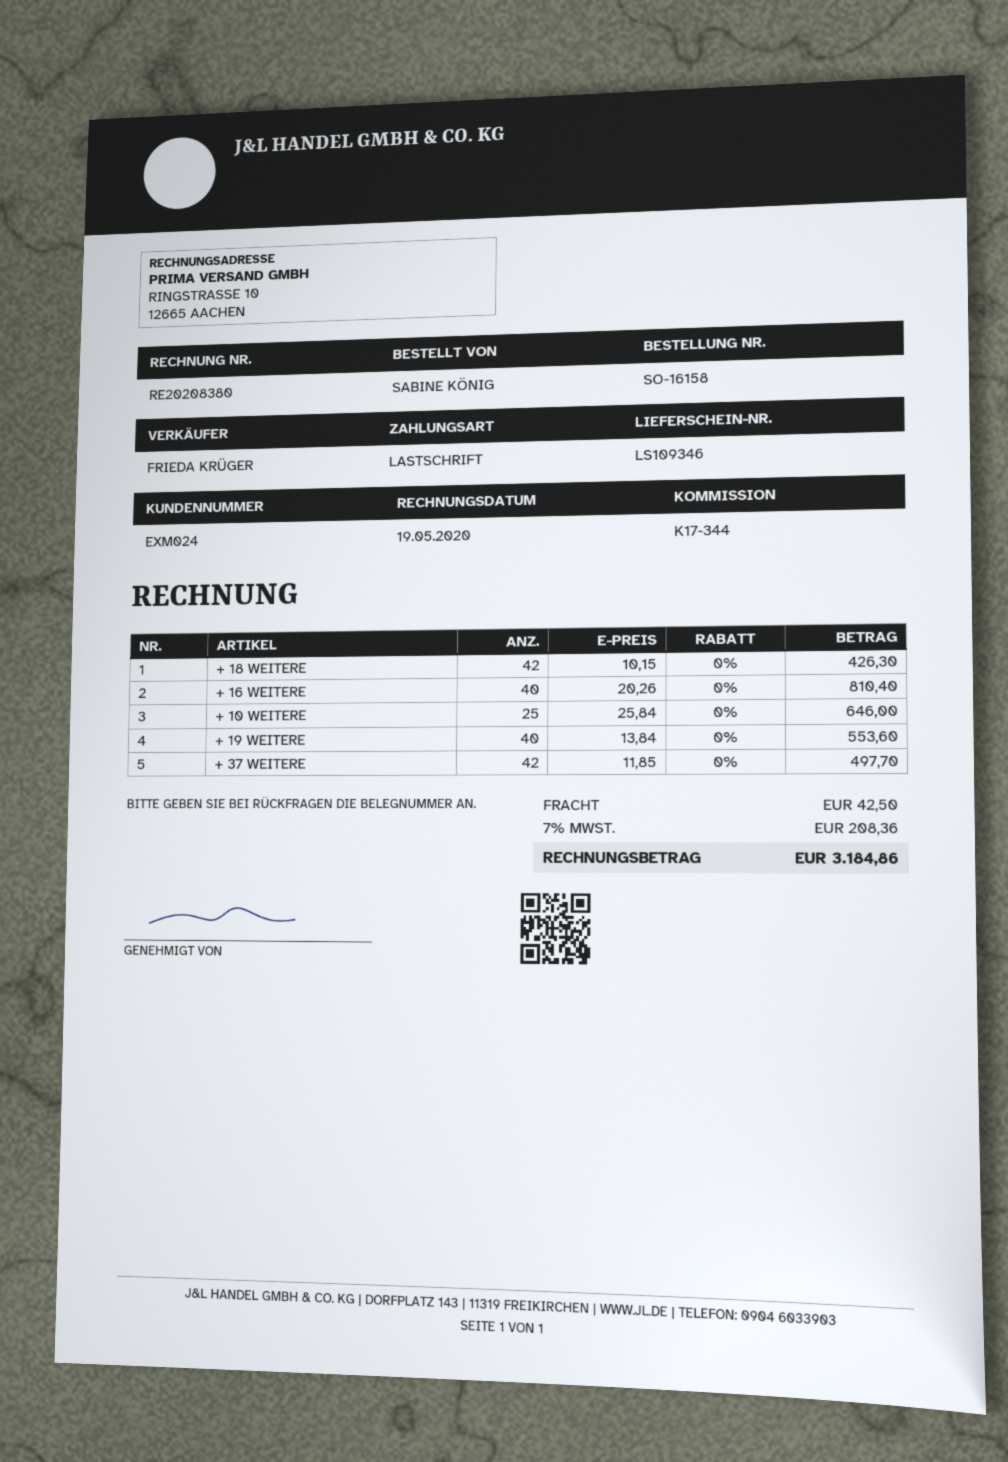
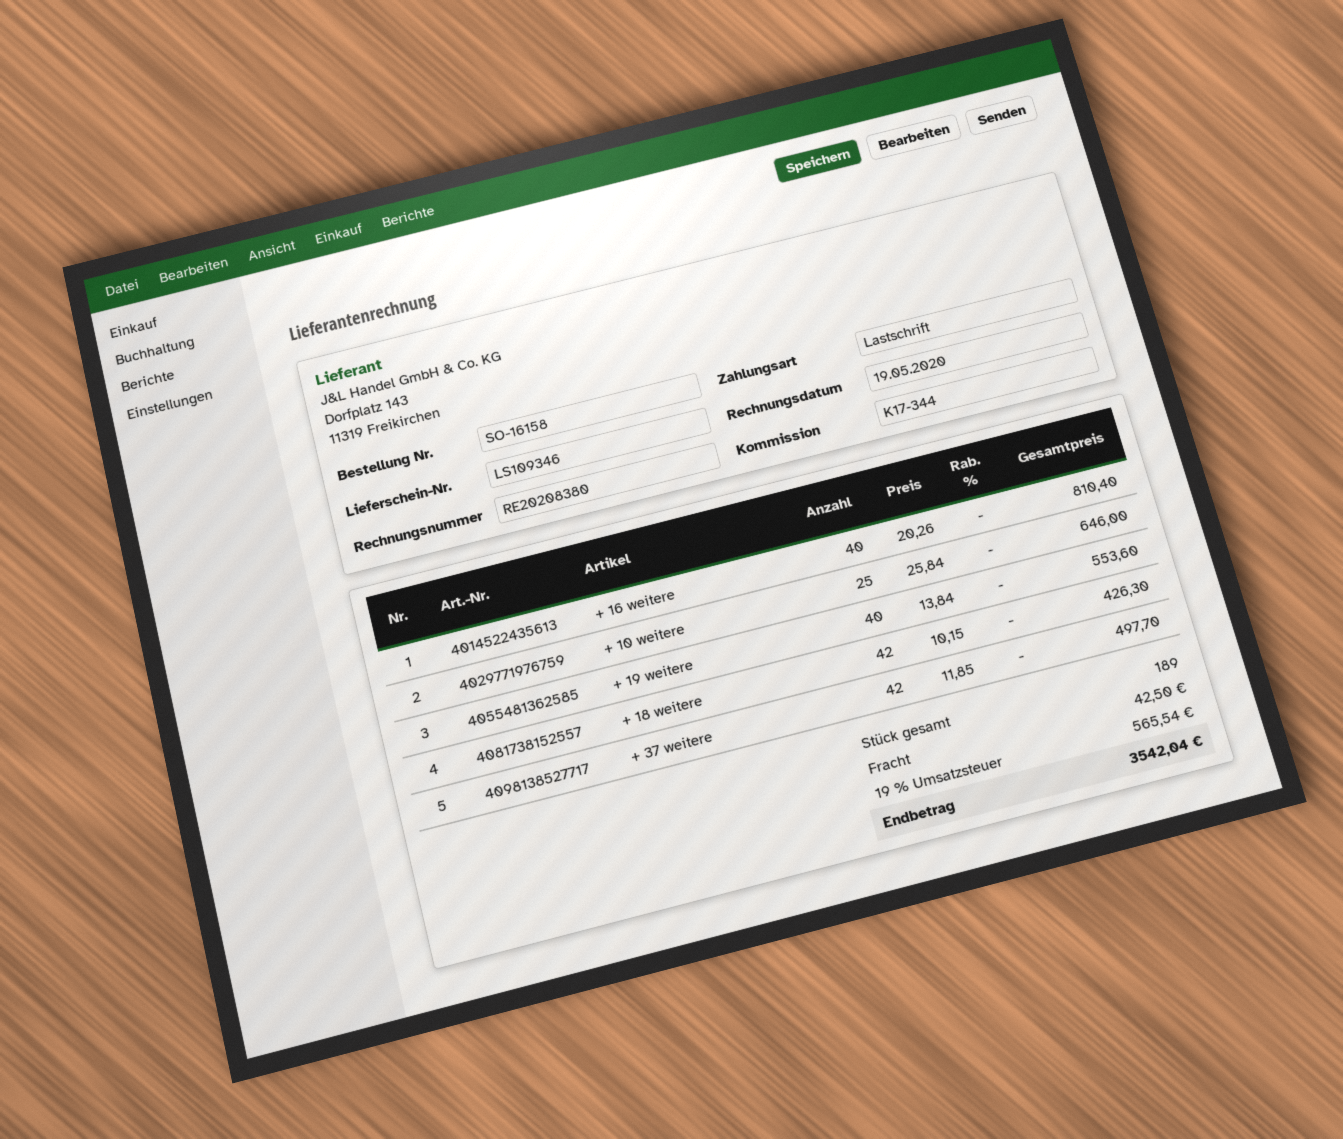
tax: 7% = 208.36 -> 19% = 565.54
total: 3184.86 -> 3542.04

